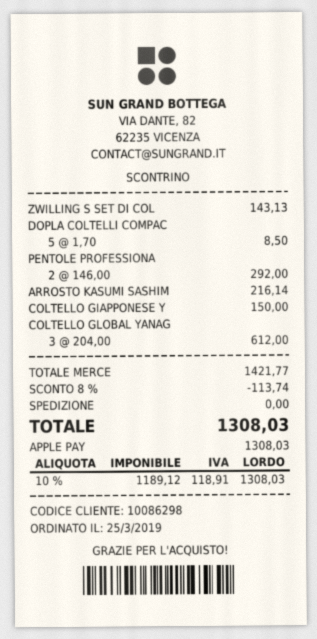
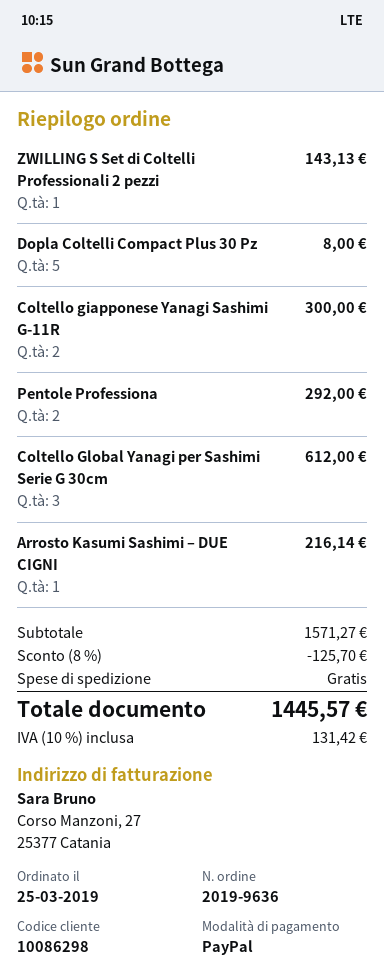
payment method: Apple Pay -> PayPal
DOPLA COLTELLI COMPAC: 5 for 8.50 -> 5 for 8.00
COLTELLO GIAPPONESE Y: 1 for 150.00 -> 2 for 300.00
subtotal: 1421.77 -> 1571.27
discount: 8% = 113.74 -> 8% = 125.70
tax: 10% = 118.91 -> 10% = 131.42
total: 1308.03 -> 1445.57

